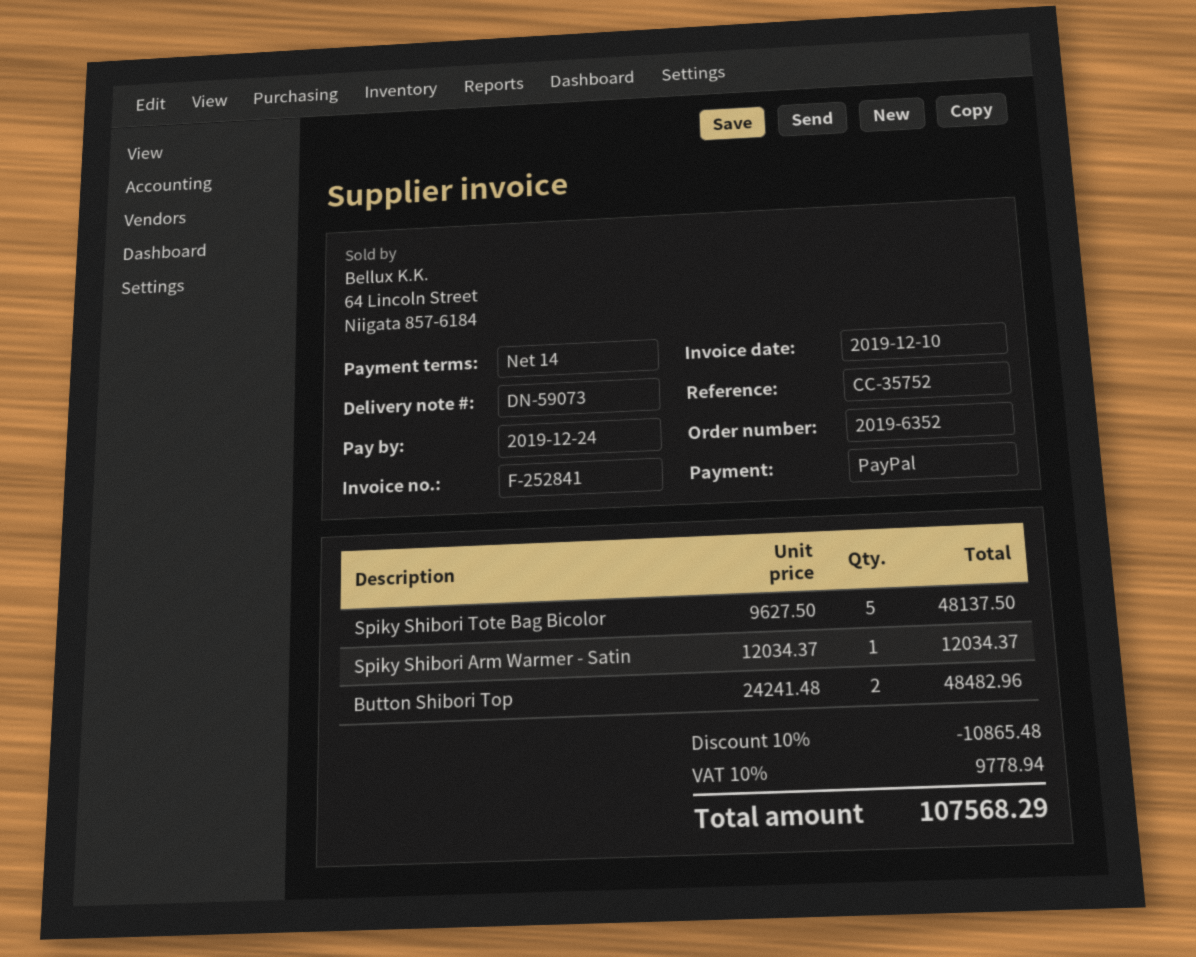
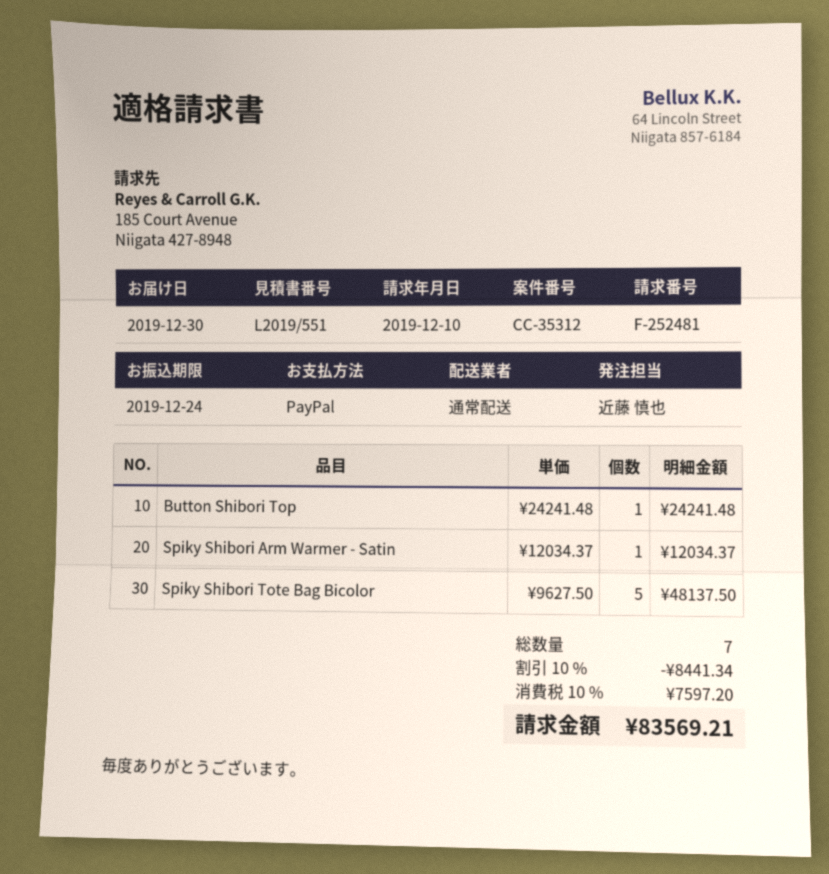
invoice number: F-252841 -> F-252481
reference: CC-35752 -> CC-35312
Button Shibori Top: 2 x 24241.48 = 48482.96 -> 1 x 24241.48 = 24241.48
discount: 10% = 10865.48 -> 10% = 8441.34
tax: 10% = 9778.94 -> 10% = 7597.20
total: 107568.29 -> 83569.21

